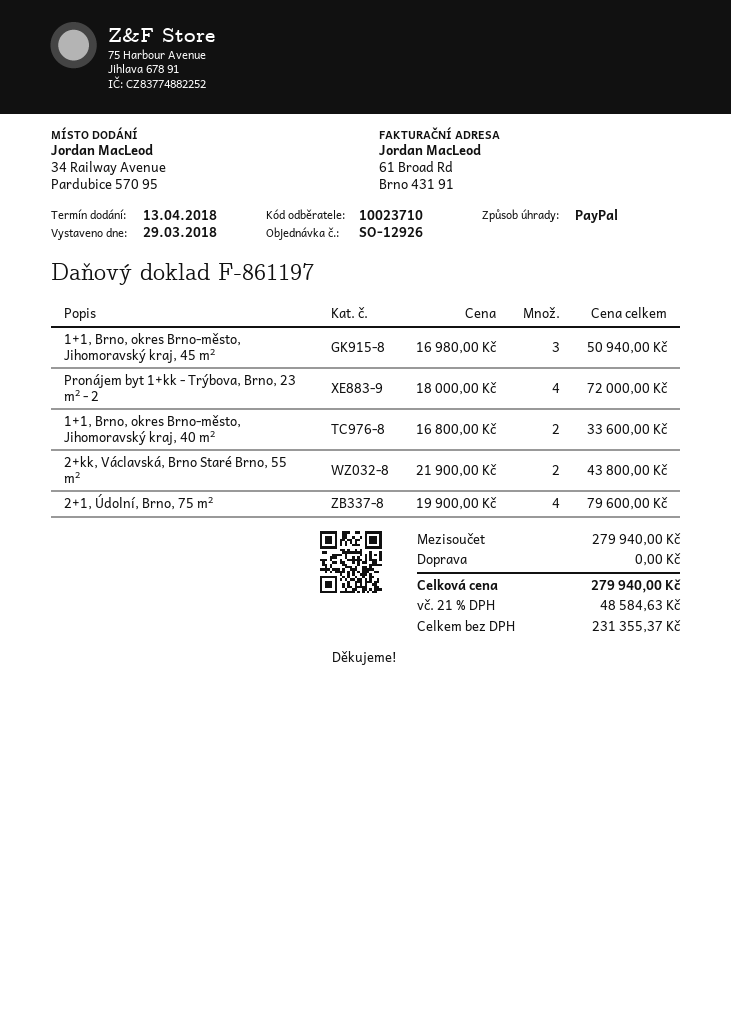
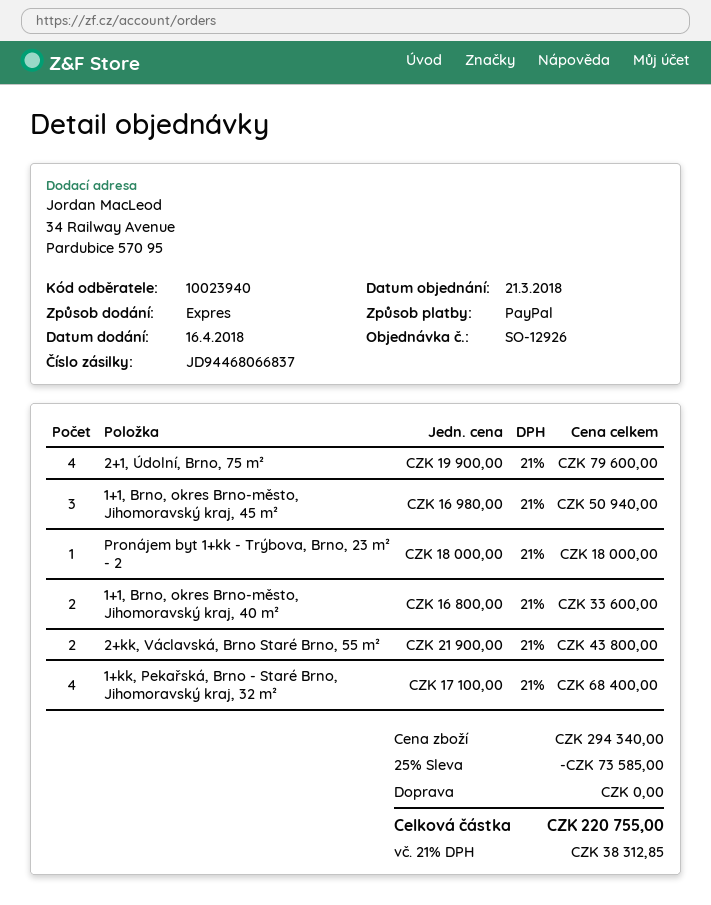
delivery date: 2018-04-13 -> 2018-04-16
customer number: 10023710 -> 10023940
Pronájem byt 1+kk - Trýbova, Brno, 23 m² - 2: 4 x 18000.00 = 72000.00 -> 1 x 18000.00 = 18000.00
1+kk, Pekařská, Brno - Staré Brno, Jihomoravský kraj, 32 m²: none -> 4 x 17100.00 = 68400.00
subtotal: 279940.00 -> 294340.00
discount: none -> 25% = 73585.00
tax: 21% = 48584.63 -> 21% = 38312.85
total: 279940.00 -> 220755.00

